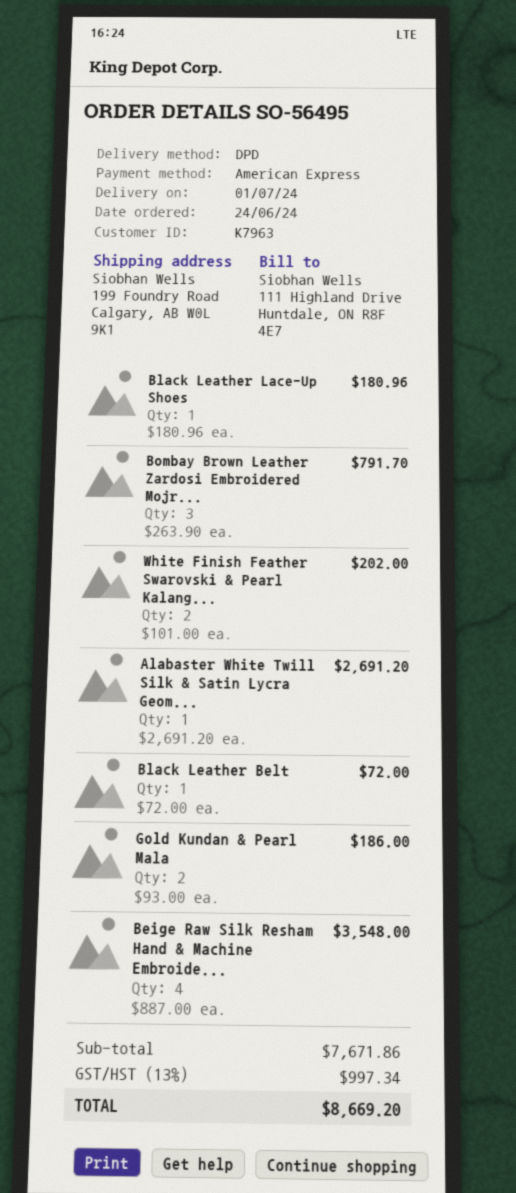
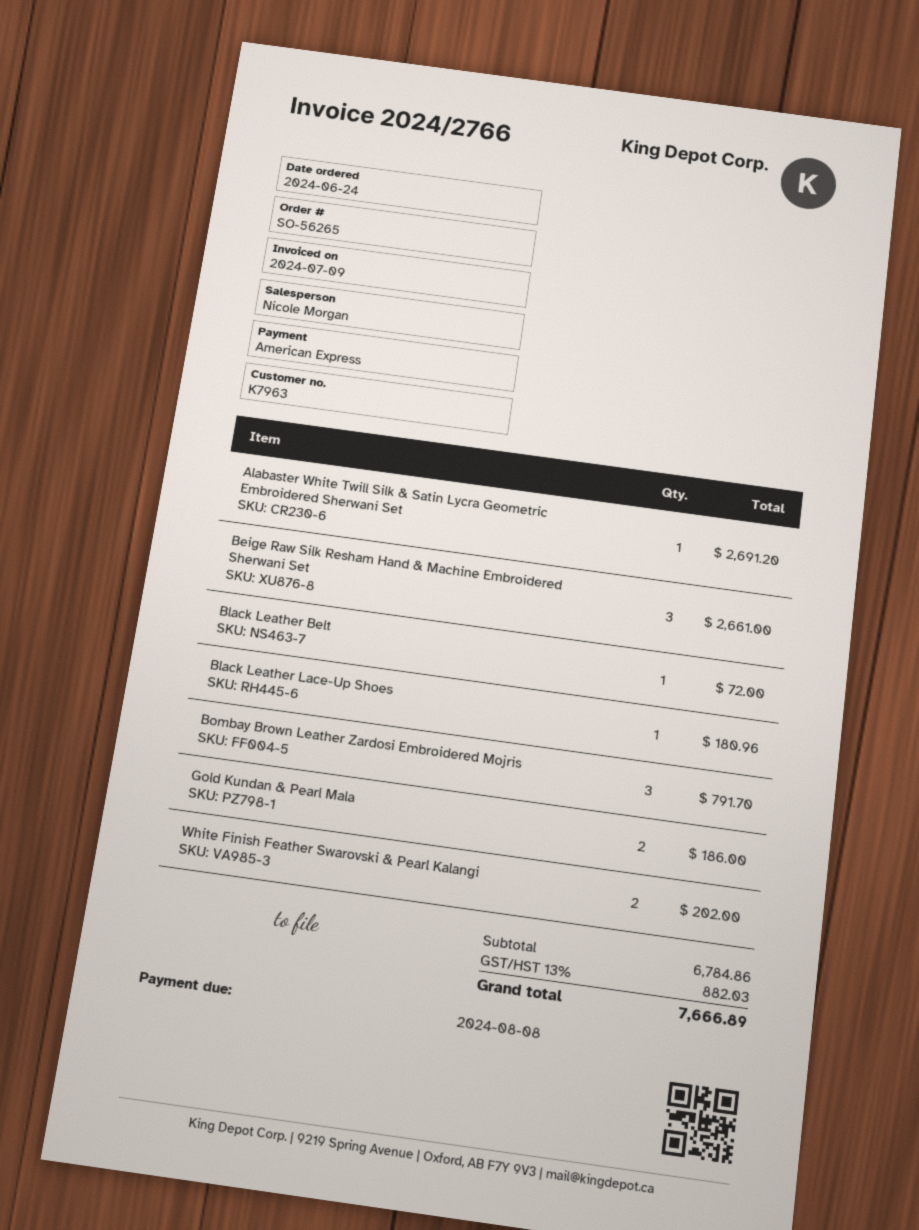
order number: SO-56495 -> SO-56265
Beige Raw Silk Resham Hand & Machine Embroide...: 4 for 3548.00 -> 3 for 2661.00
subtotal: 7671.86 -> 6784.86
tax: 13% = 997.34 -> 13% = 882.03
total: 8669.20 -> 7666.89

